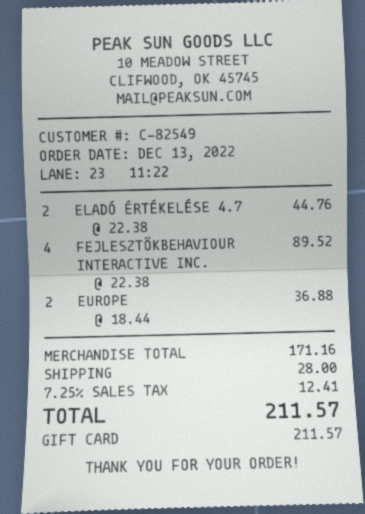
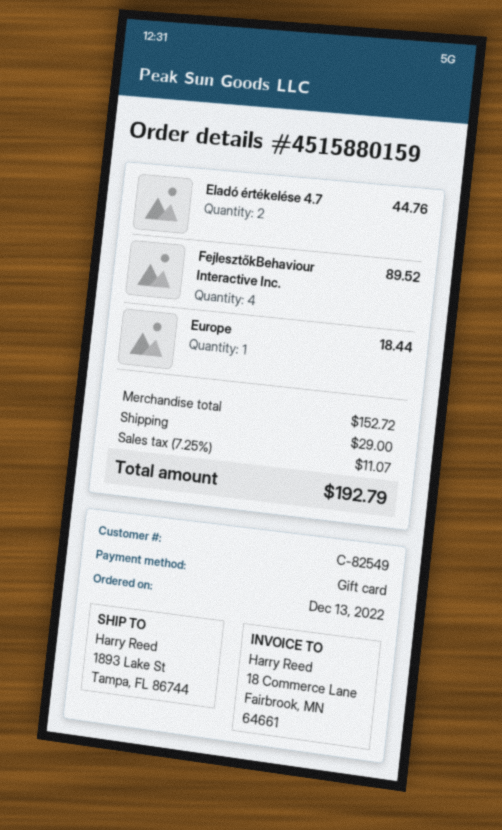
EUROPE: 2 for 36.88 -> 1 for 18.44
subtotal: 171.16 -> 152.72
shipping: 28.00 -> 29.00
tax: 7.25% = 12.41 -> 7.25% = 11.07
total: 211.57 -> 192.79

